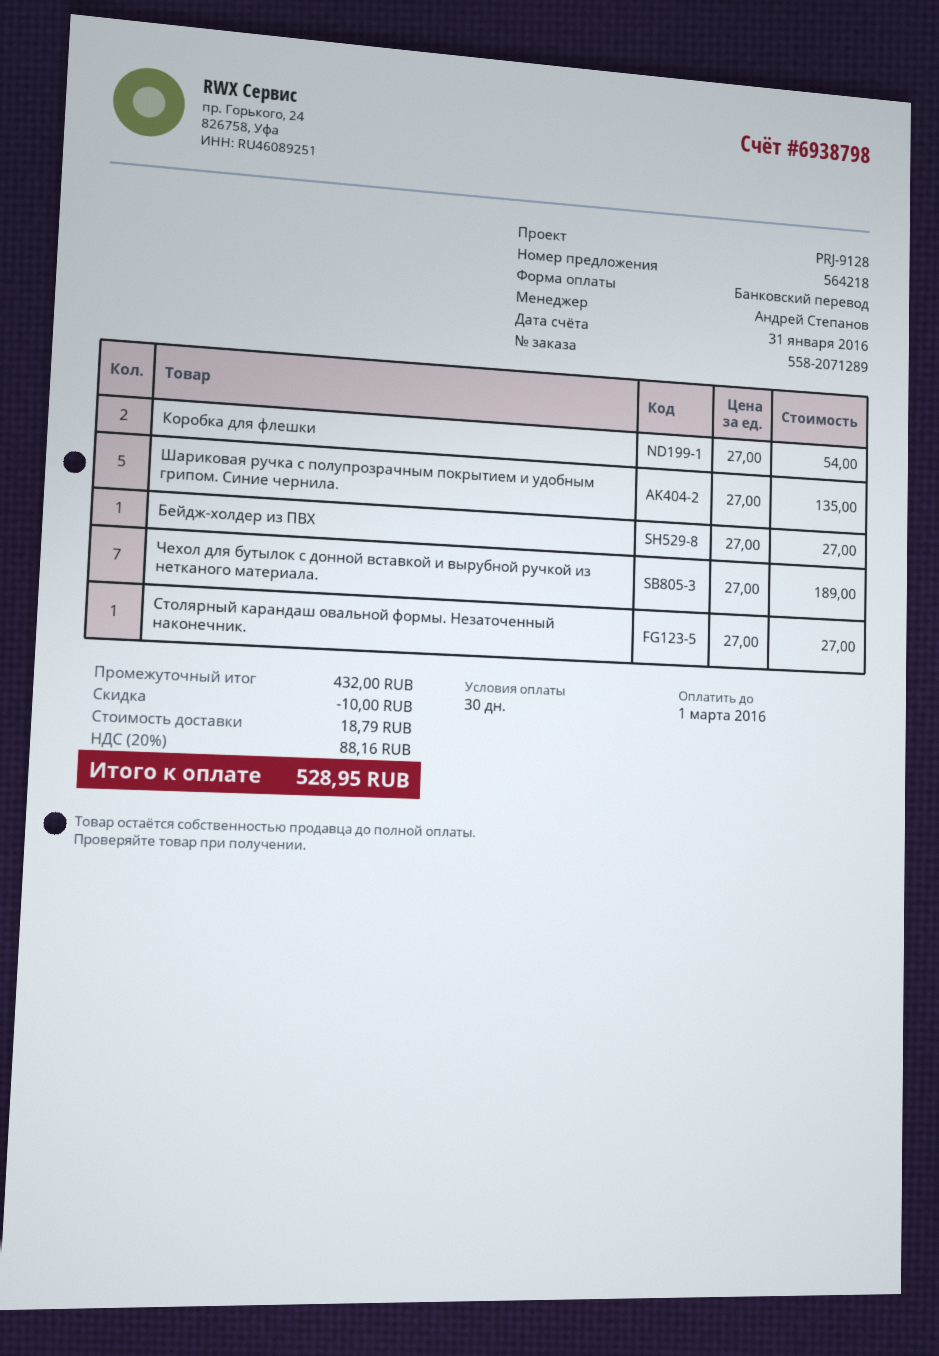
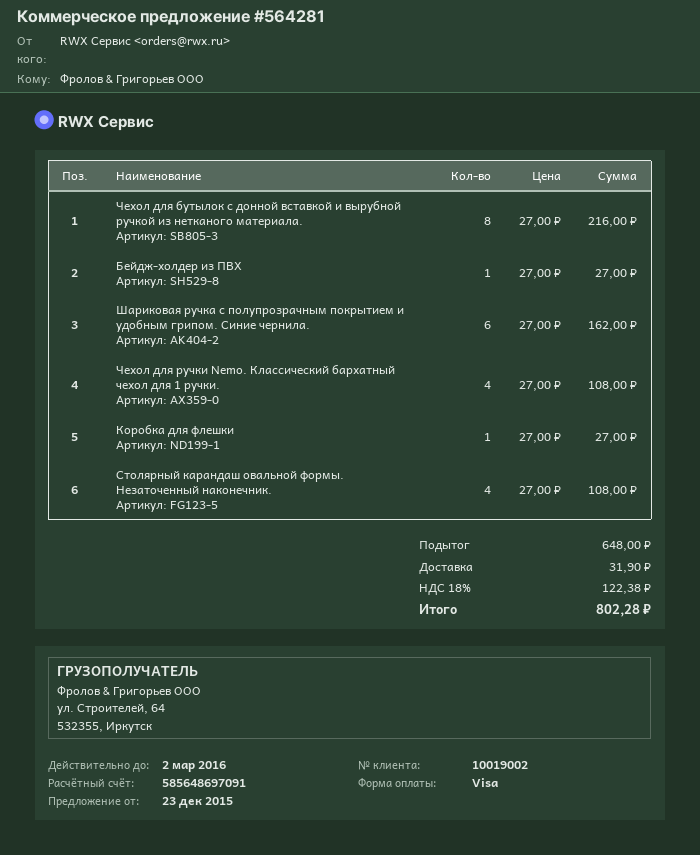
quote number: 564218 -> 564281
payment method: bank transfer -> Visa
Коробка для флешки: 2 x 27.00 = 54.00 -> 1 x 27.00 = 27.00
Шариковая ручка с полупрозрачным покрытием и удобным грипом. Синие чернила.: 5 x 27.00 = 135.00 -> 6 x 27.00 = 162.00
Чехол для бутылок с донной вставкой и вырубной ручкой из нетканого материала.: 7 x 27.00 = 189.00 -> 8 x 27.00 = 216.00
Столярный карандаш овальной формы. Незаточенный наконечник.: 1 x 27.00 = 27.00 -> 4 x 27.00 = 108.00
Чехол для ручки Nemo. Классический бархатный чехол для 1 ручки.: none -> 4 x 27.00 = 108.00
subtotal: 432.00 -> 648.00
discount: 10.00 -> none
shipping: 18.79 -> 31.90
tax: 20% = 88.16 -> 18% = 122.38
total: 528.95 -> 802.28

